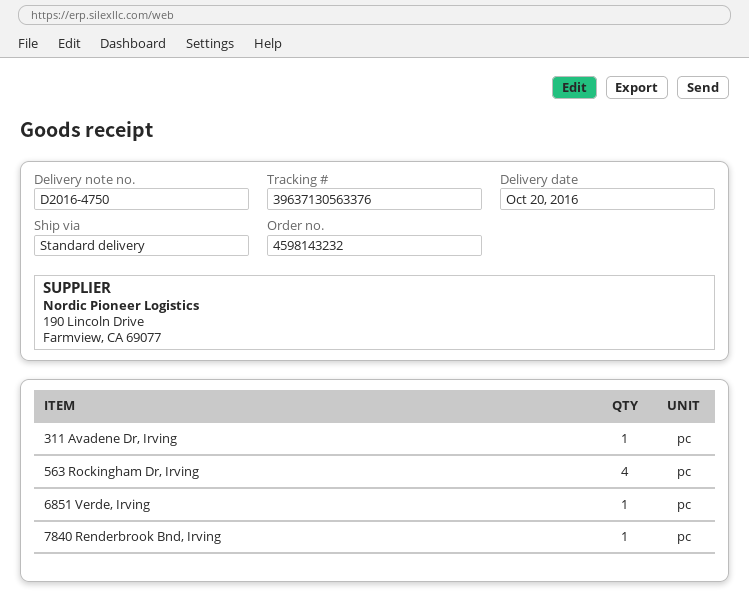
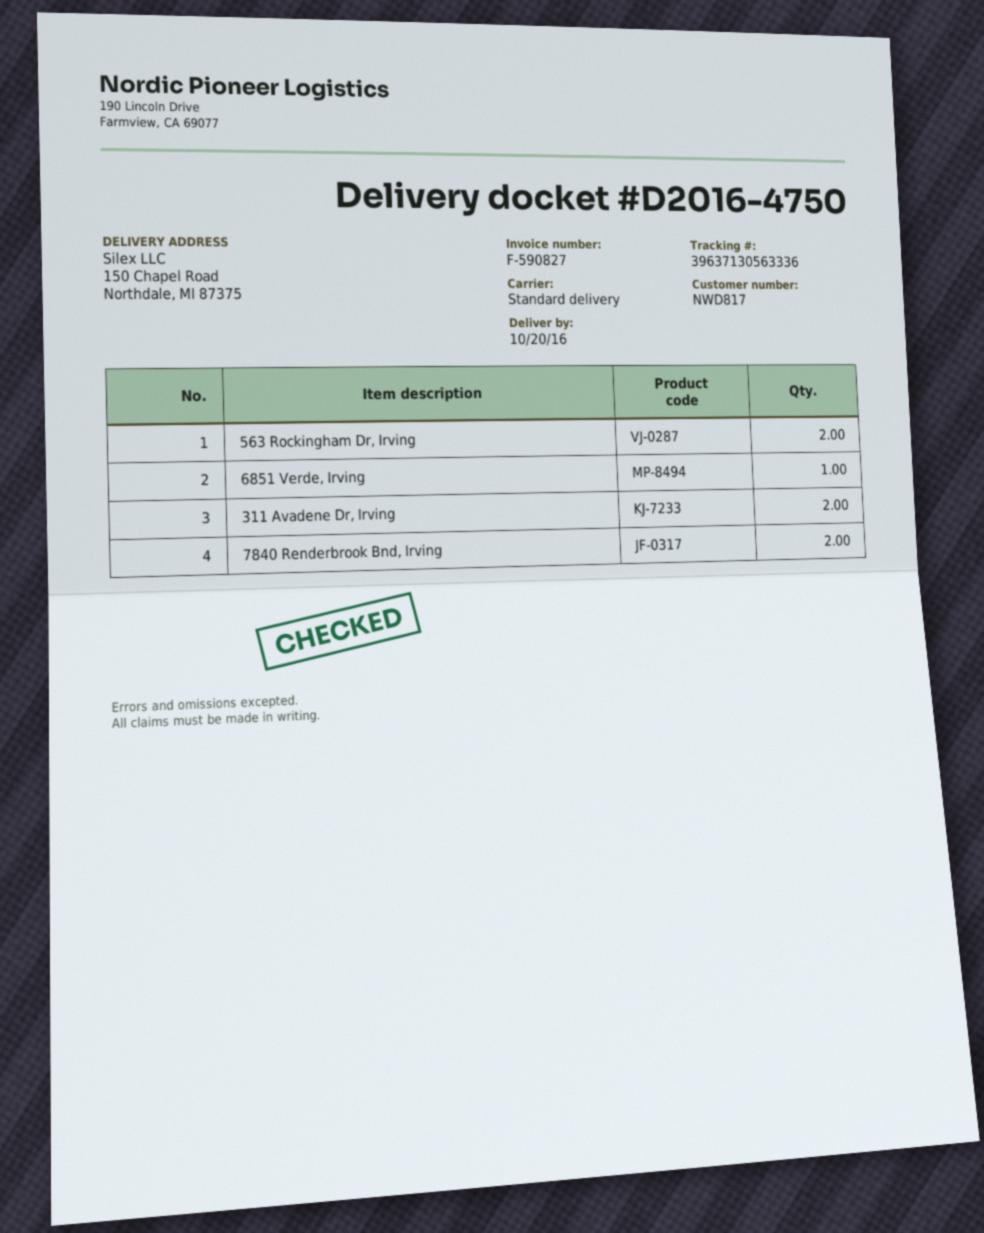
tracking number: 39637130563376 -> 39637130563336
311 Avadene Dr, Irving: 1 -> 2
563 Rockingham Dr, Irving: 4 -> 2
7840 Renderbrook Bnd, Irving: 1 -> 2

